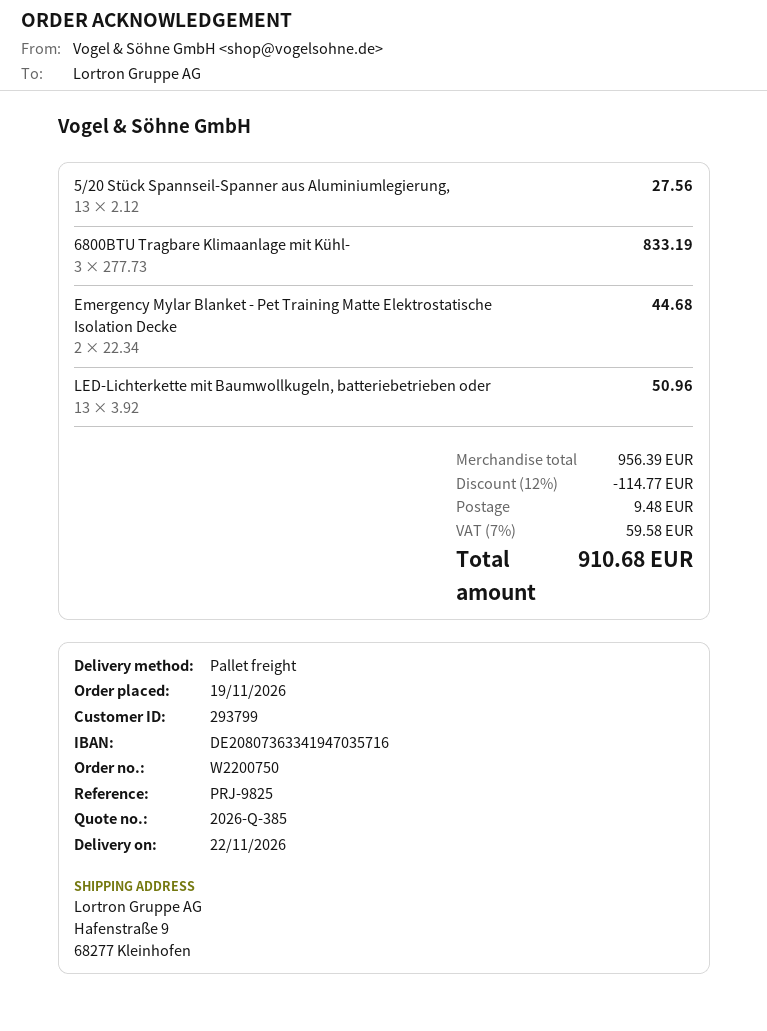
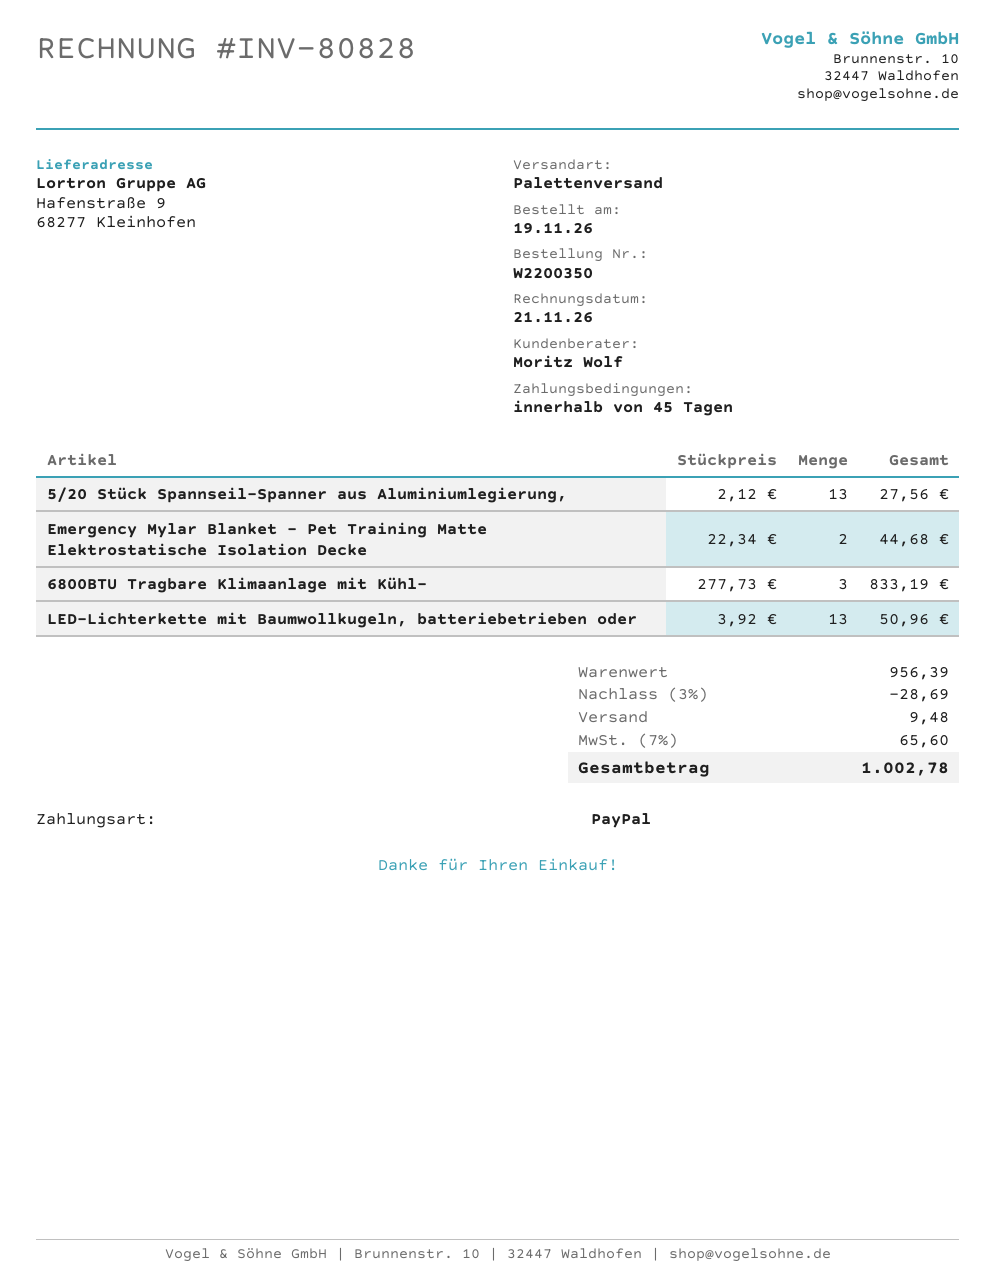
order number: W2200750 -> W2200350
discount: 12% = 114.77 -> 3% = 28.69
tax: 7% = 59.58 -> 7% = 65.60
total: 910.68 -> 1002.78

